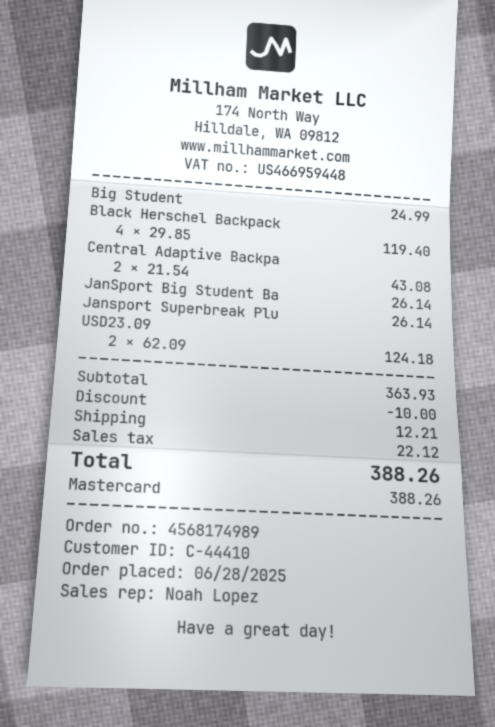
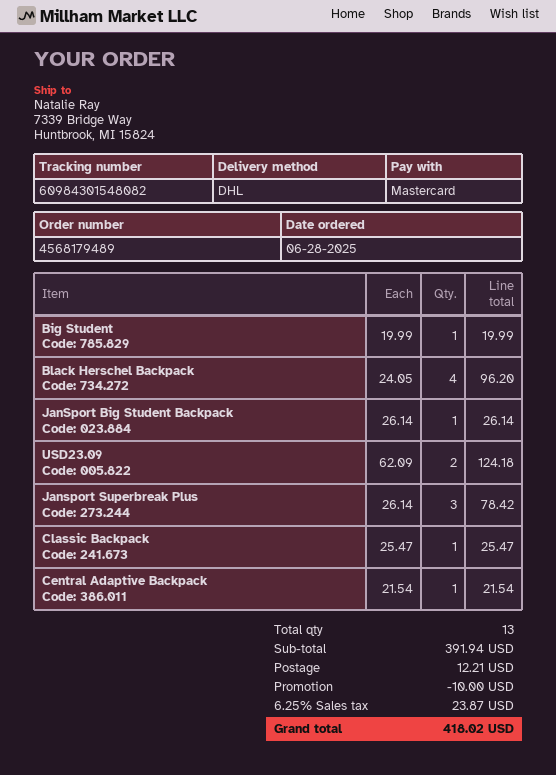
order number: 4568174989 -> 4568179489
Big Student: 1 x 24.99 = 24.99 -> 1 x 19.99 = 19.99
Black Herschel Backpack: 4 x 29.85 = 119.40 -> 4 x 24.05 = 96.20
Central Adaptive Backpa: 2 x 21.54 = 43.08 -> 1 x 21.54 = 21.54
Jansport Superbreak Plu: 1 x 26.14 = 26.14 -> 3 x 26.14 = 78.42
Classic Backpack: none -> 1 x 25.47 = 25.47
subtotal: 363.93 -> 391.94
tax: 22.12 -> 23.87
total: 388.26 -> 418.02

